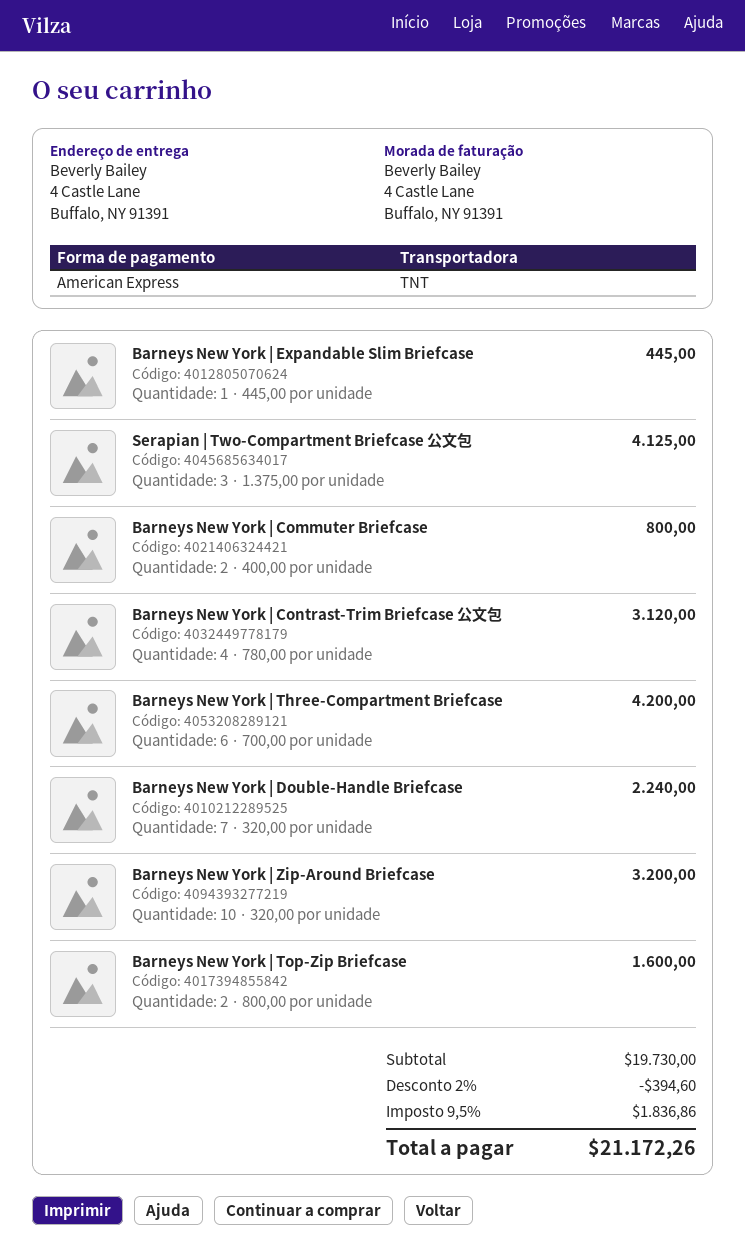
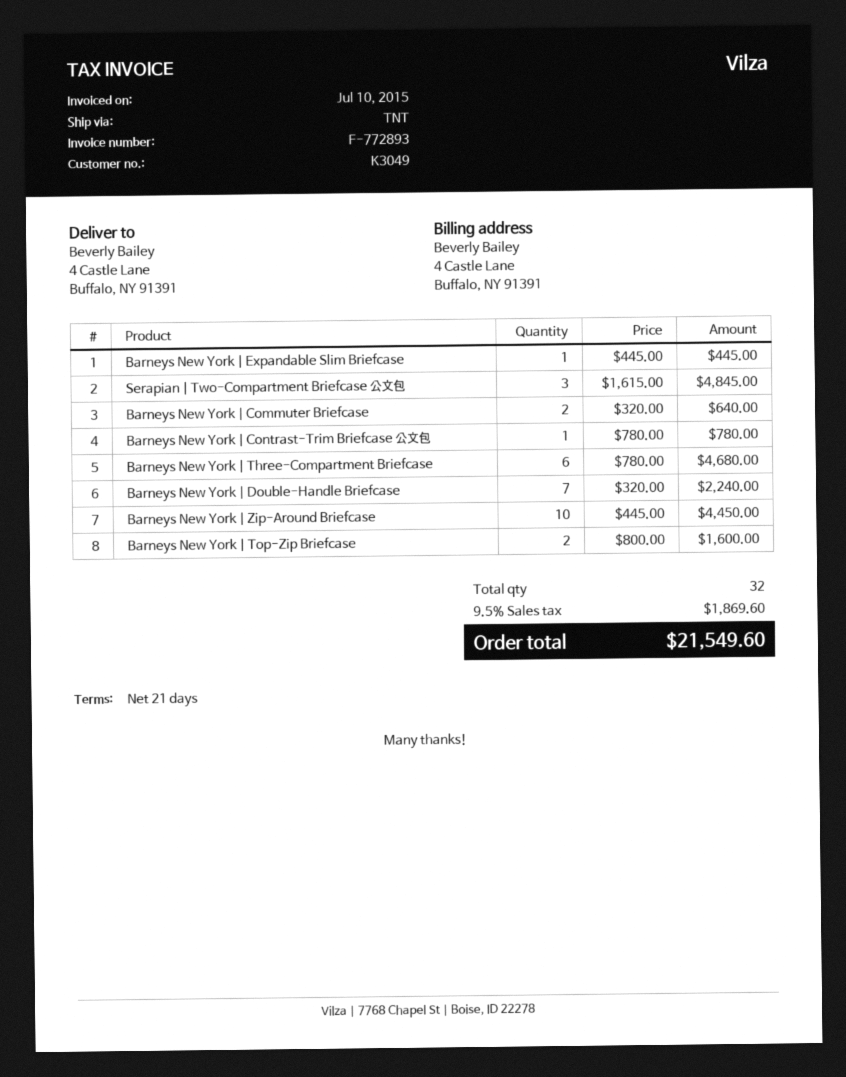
Serapian | Two-Compartment Briefcase 公文包: 3 x 1375.00 = 4125.00 -> 3 x 1615.00 = 4845.00
Barneys New York | Commuter Briefcase: 2 x 400.00 = 800.00 -> 2 x 320.00 = 640.00
Barneys New York | Contrast-Trim Briefcase 公文包: 4 x 780.00 = 3120.00 -> 1 x 780.00 = 780.00
Barneys New York | Three-Compartment Briefcase: 6 x 700.00 = 4200.00 -> 6 x 780.00 = 4680.00
Barneys New York | Zip-Around Briefcase: 10 x 320.00 = 3200.00 -> 10 x 445.00 = 4450.00
discount: 2% = 394.60 -> none
tax: 9.5% = 1836.86 -> 9.5% = 1869.60
total: 21172.26 -> 21549.60

